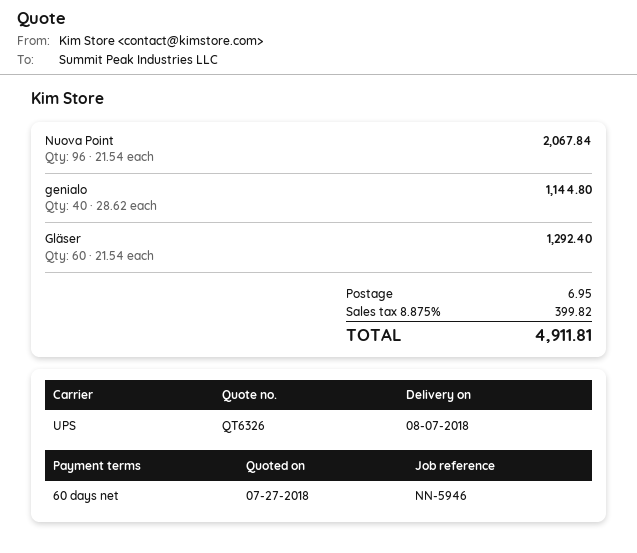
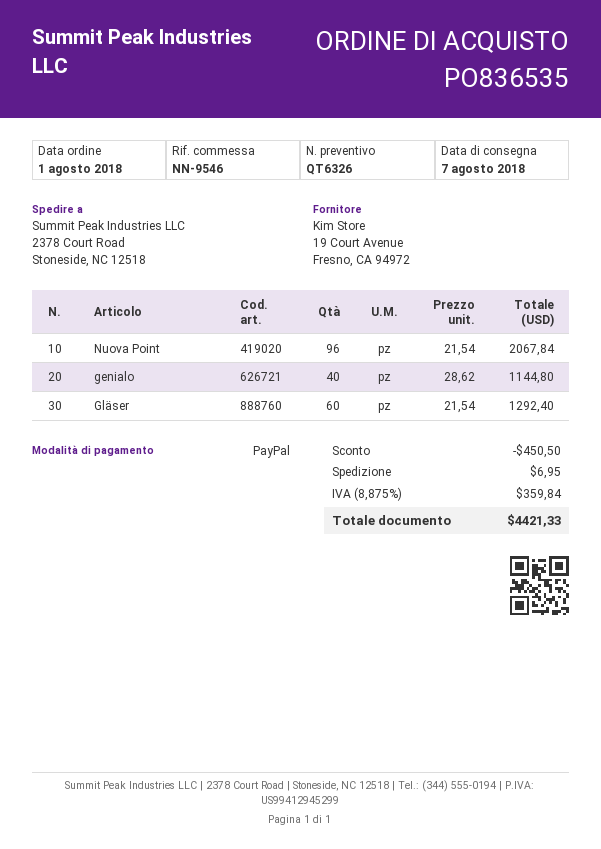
reference: NN-5946 -> NN-9546
discount: none -> 450.50
tax: 8.875% = 399.82 -> 8.875% = 359.84
total: 4911.81 -> 4421.33

